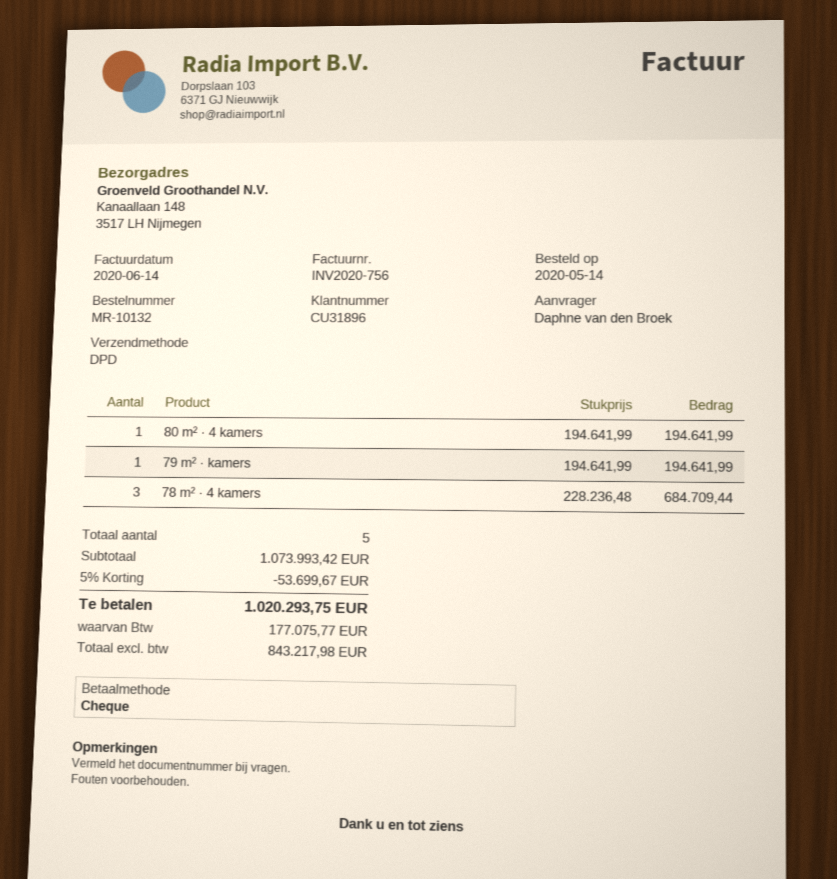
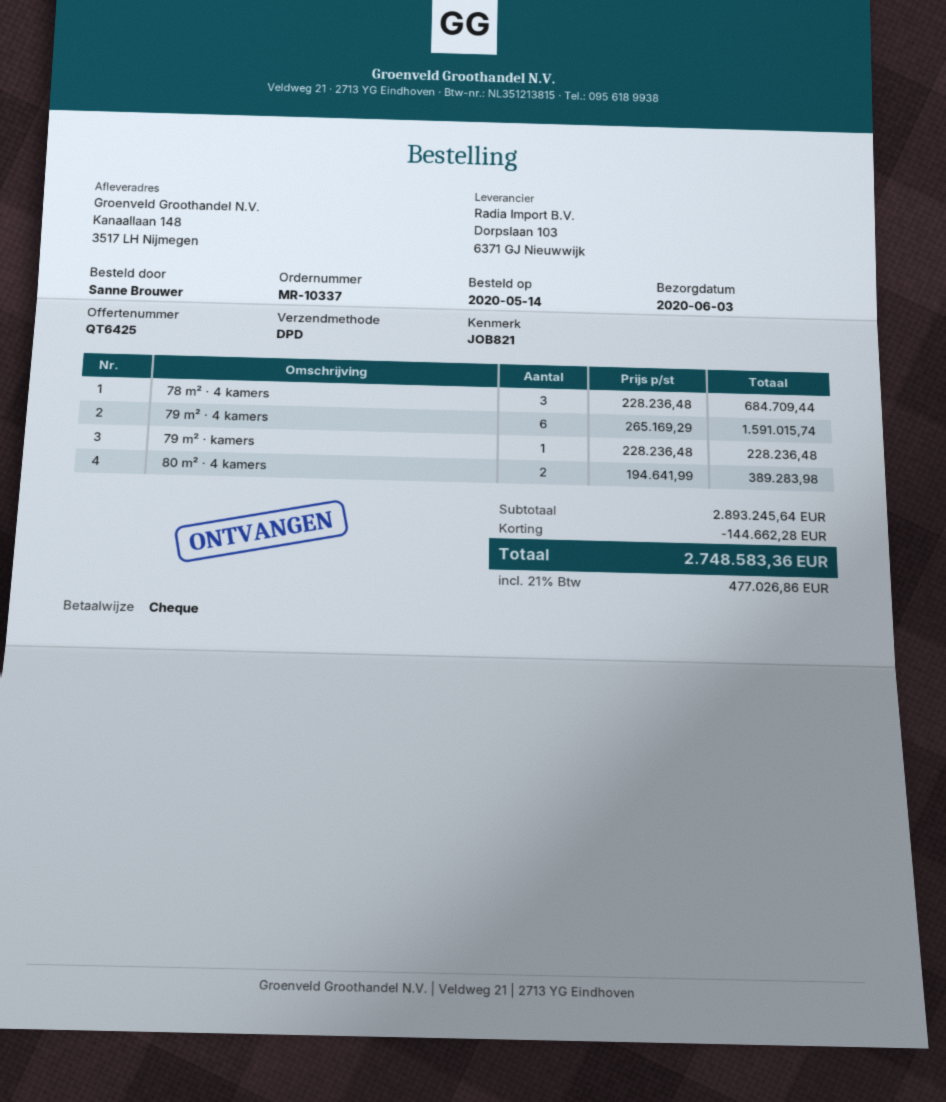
order number: MR-10132 -> MR-10337
ordered by: Daphne van den Broek -> Sanne Brouwer
80 m² · 4 kamers: 1 x 194641.99 = 194641.99 -> 2 x 194641.99 = 389283.98
79 m² · kamers: 1 x 194641.99 = 194641.99 -> 1 x 228236.48 = 228236.48
79 m² · 4 kamers: none -> 6 x 265169.29 = 1591015.74
subtotal: 1073993.42 -> 2893245.64
discount: 53699.67 -> 144662.28
tax: 177075.77 -> 477026.86
total: 1020293.75 -> 2748583.36

